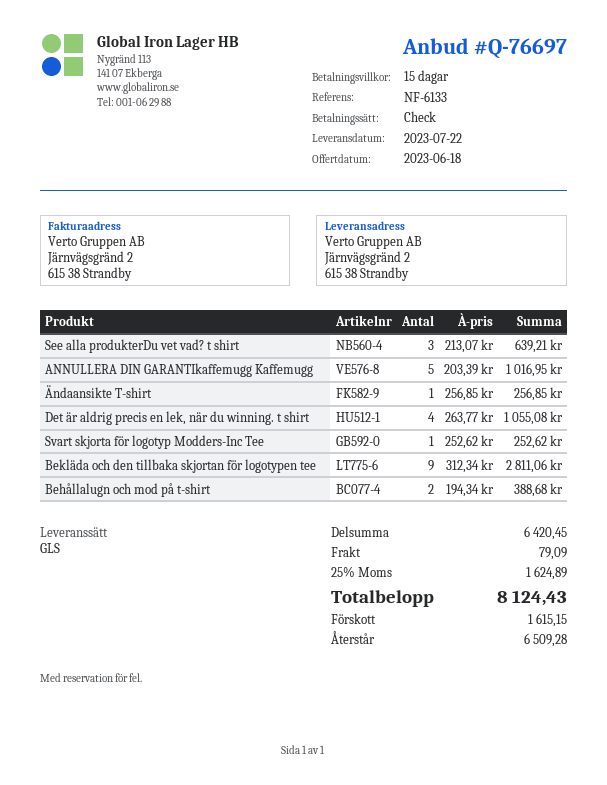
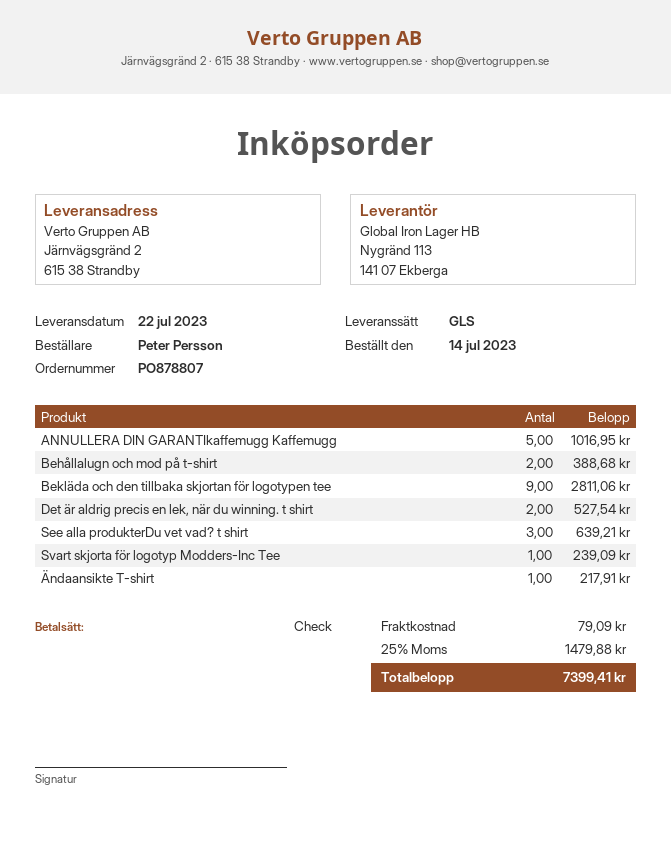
Ändaansikte T-shirt: 1 for 256.85 -> 1 for 217.91
Det är aldrig precis en lek, när du winning. t shirt: 4 for 1055.08 -> 2 for 527.54
Svart skjorta för logotyp Modders-Inc Tee: 1 for 252.62 -> 1 for 239.09
tax: 25% = 1624.89 -> 25% = 1479.88
total: 8124.43 -> 7399.41

